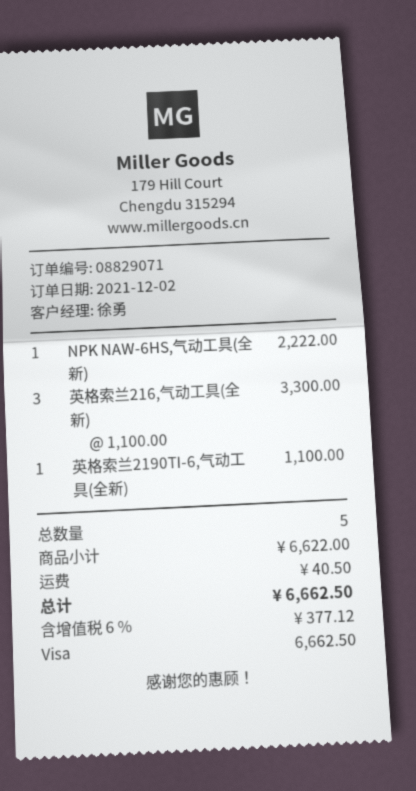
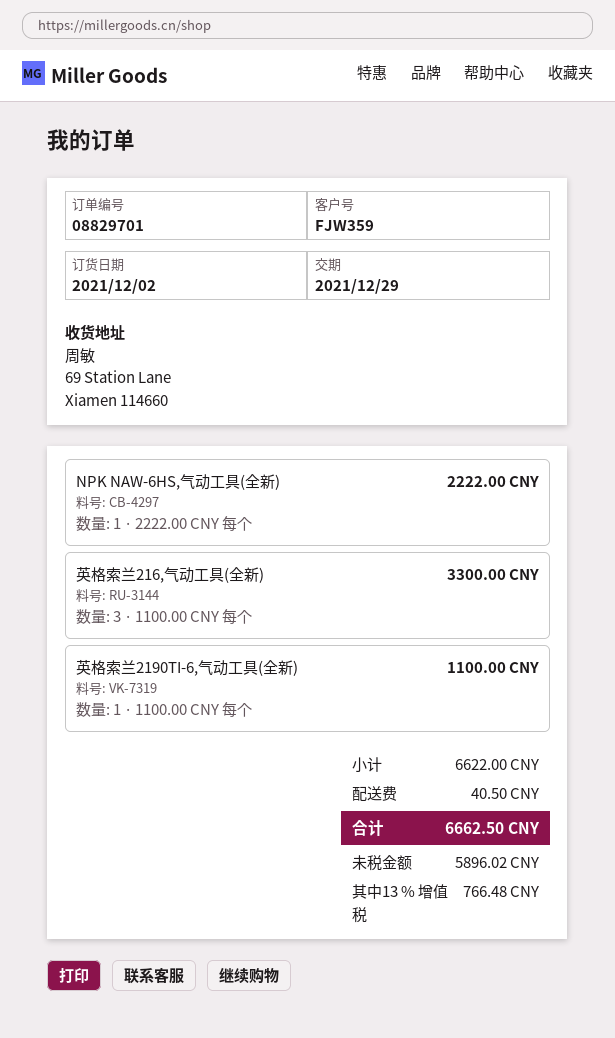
order number: 08829071 -> 08829701
tax: 6% = 377.12 -> 13% = 766.48

